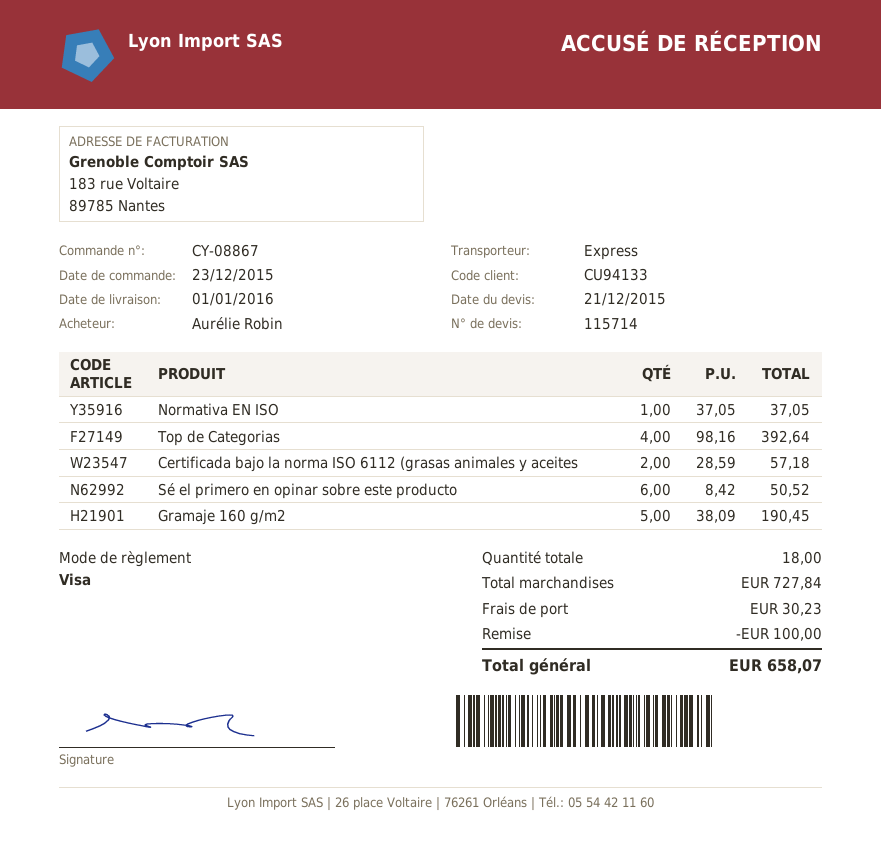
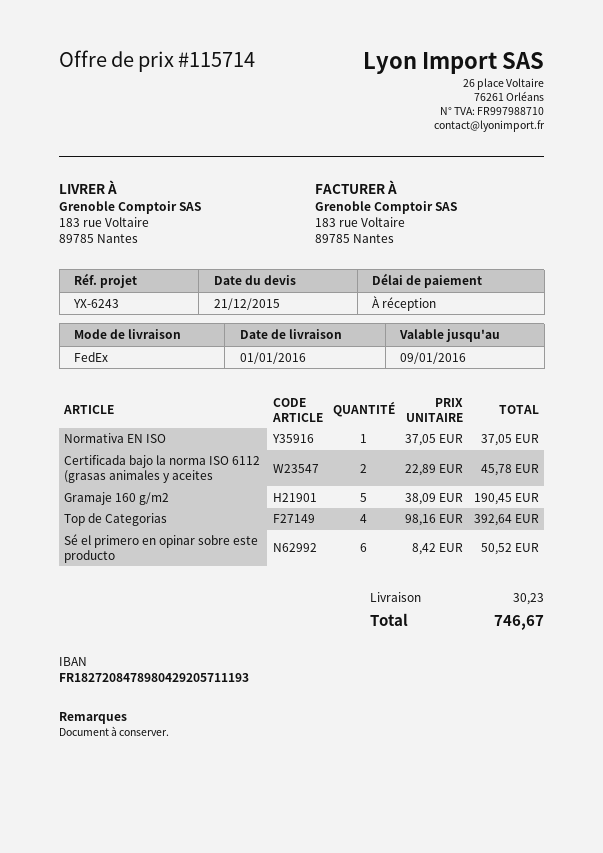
shipping method: express -> FedEx
Certificada bajo la norma ISO 6112 (grasas animales y aceites: 2 x 28.59 = 57.18 -> 2 x 22.89 = 45.78
discount: 100.00 -> none
total: 658.07 -> 746.67

